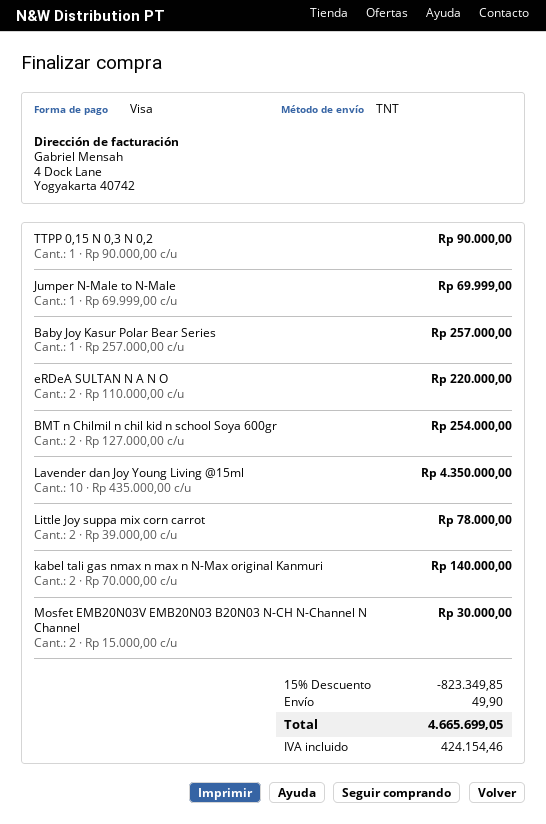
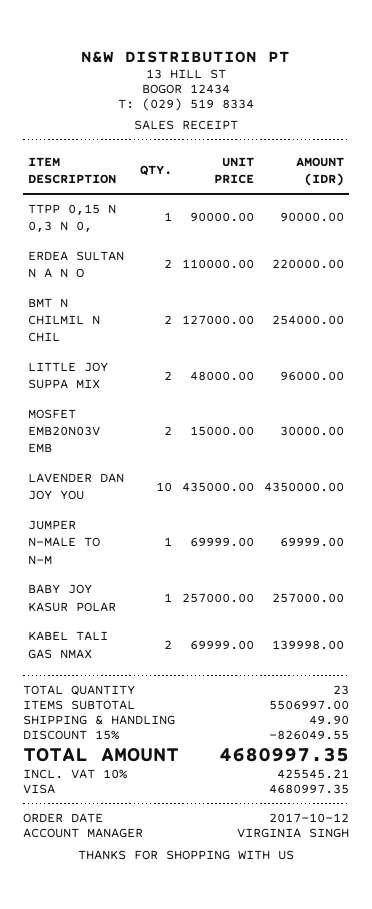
Little Joy suppa mix corn carrot: 2 x 39000.00 = 78000.00 -> 2 x 48000.00 = 96000.00
kabel tali gas nmax n max n N-Max original Kanmuri: 2 x 70000.00 = 140000.00 -> 2 x 69999.00 = 139998.00
discount: 15% = 823349.85 -> 15% = 826049.55
tax: 424154.46 -> 425545.21
total: 4665699.05 -> 4680997.35

